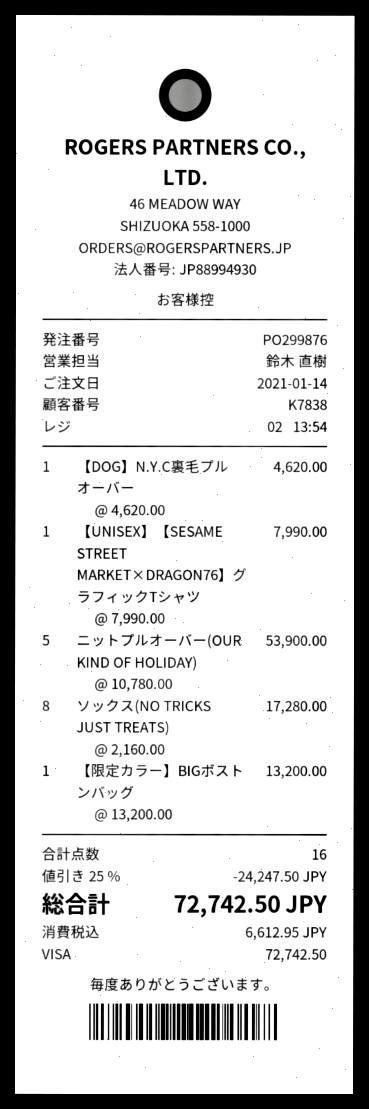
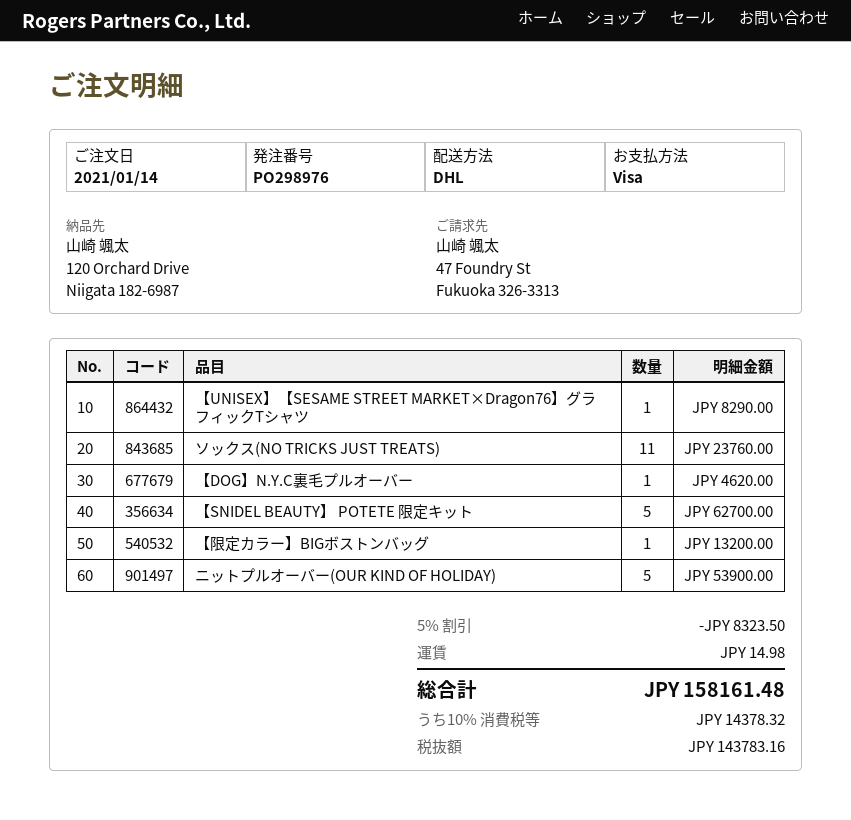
order number: PO299876 -> PO298976
【UNISEX】【SESAME STREET MARKET×DRAGON76】グラフィックTシャツ: 1 for 7990.00 -> 1 for 8290.00
ソックス(NO TRICKS JUST TREATS): 8 for 17280.00 -> 11 for 23760.00
【SNIDEL BEAUTY】 POTETE 限定キット: none -> 5 for 62700.00
discount: 25% = 24247.50 -> 5% = 8323.50
shipping: none -> 14.98
tax: 6612.95 -> 14378.32
total: 72742.50 -> 158161.48

